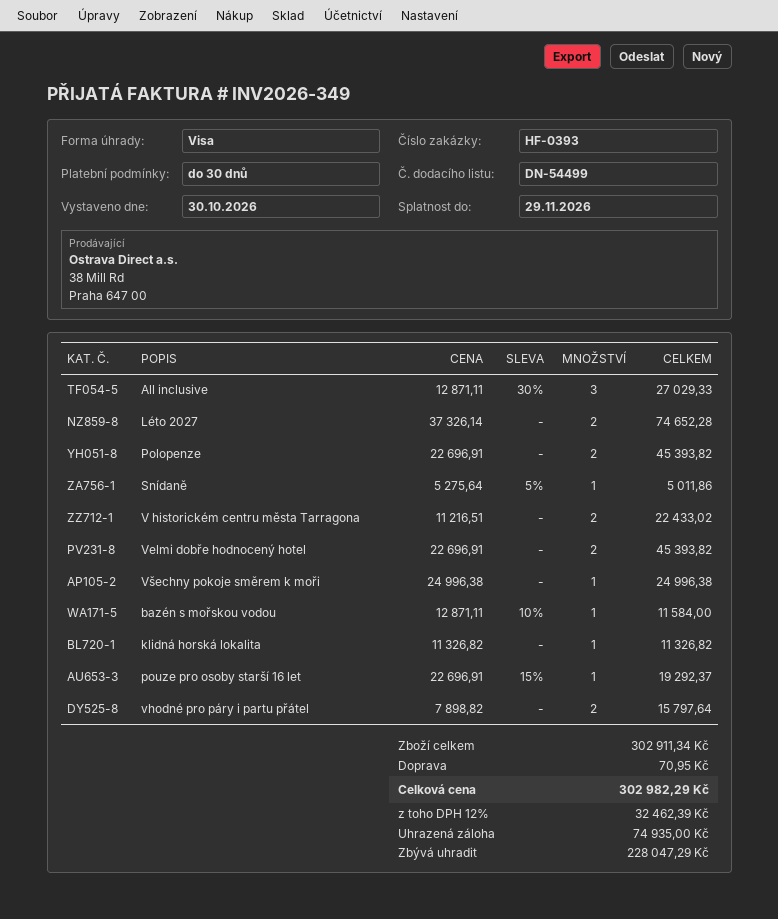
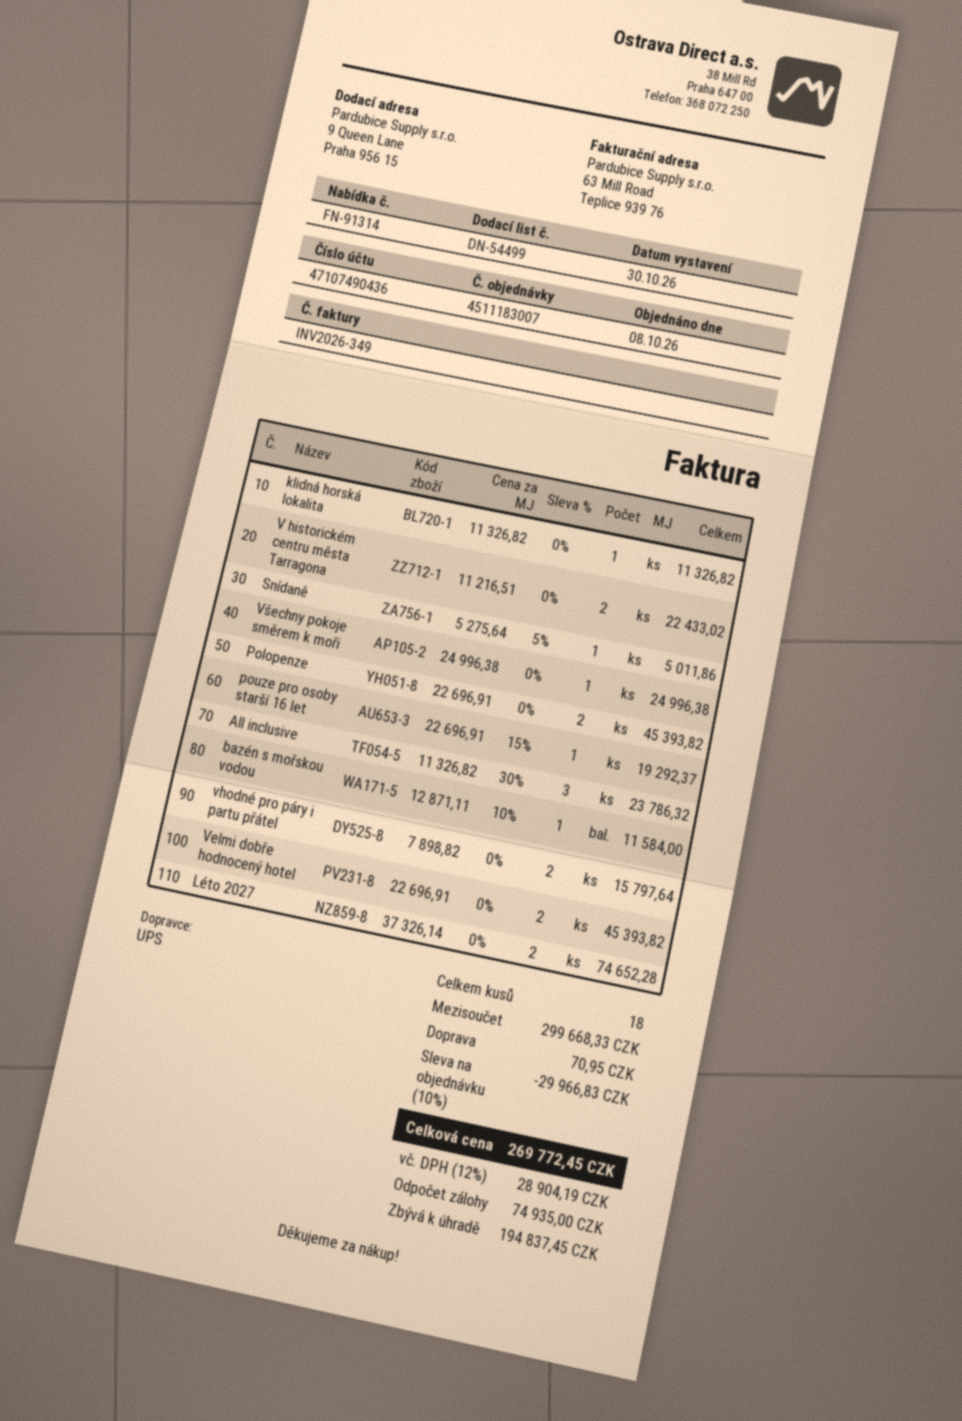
All inclusive: 3 x 12871.11 - 30% = 27029.33 -> 3 x 11326.82 - 30% = 23786.32
subtotal: 302911.34 -> 299668.33
discount: none -> 10% = 29966.83
tax: 12% = 32462.39 -> 12% = 28904.19
total: 302982.29 -> 269772.45
balance: 228047.29 -> 194837.45

